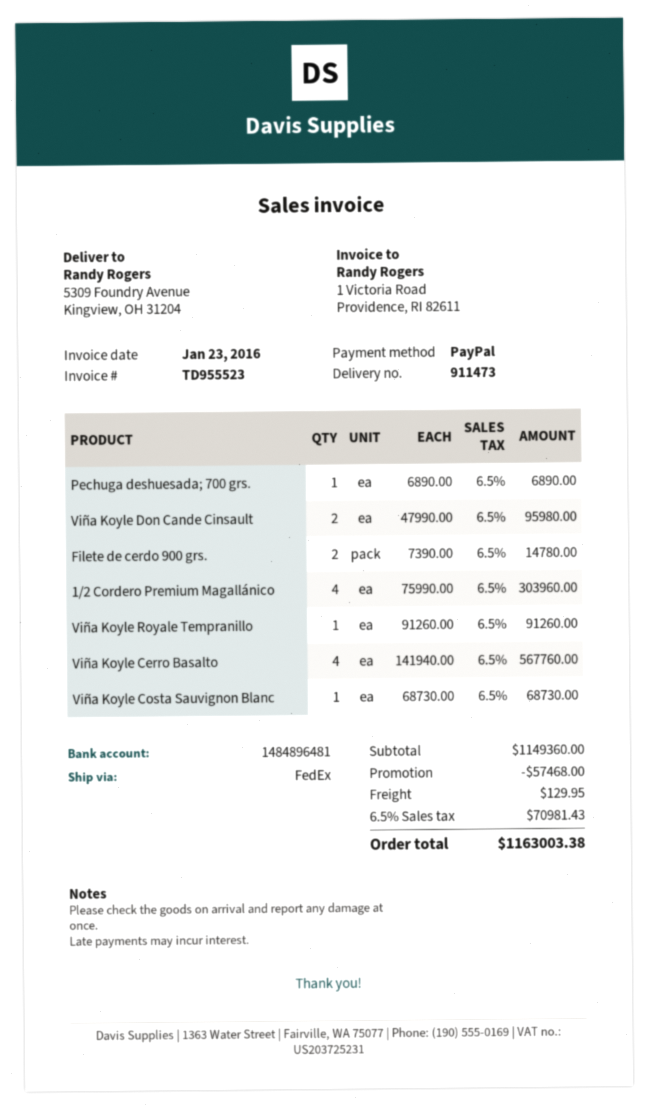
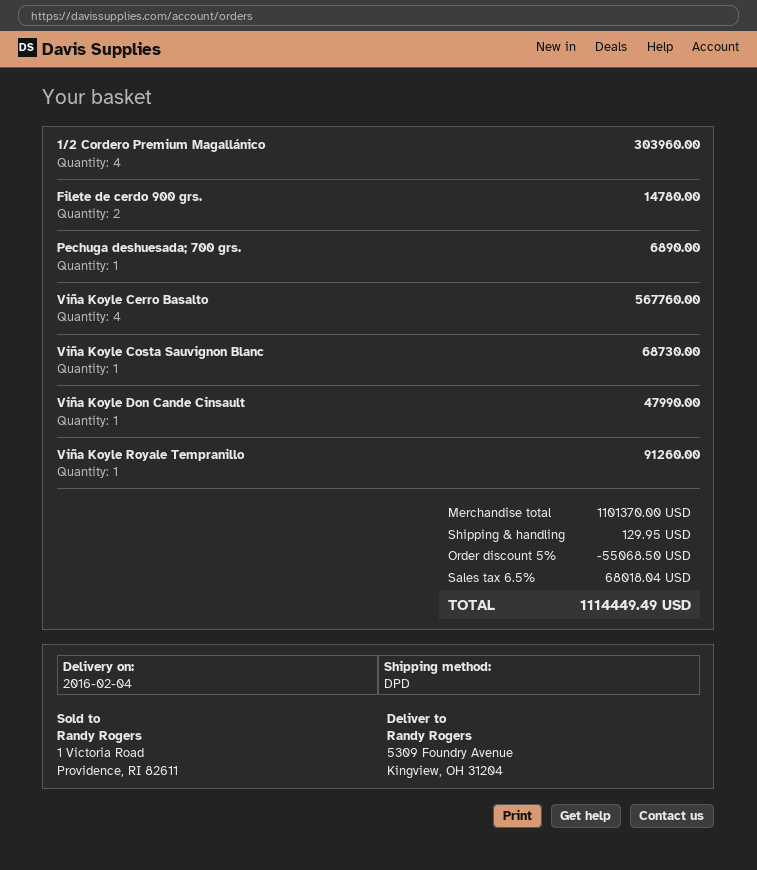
shipping method: FedEx -> DPD
Viña Koyle Don Cande Cinsault: 2 for 95980.00 -> 1 for 47990.00
subtotal: 1149360.00 -> 1101370.00
discount: 57468.00 -> 55068.50
tax: 6.5% = 70981.43 -> 6.5% = 68018.04
total: 1163003.38 -> 1114449.49

